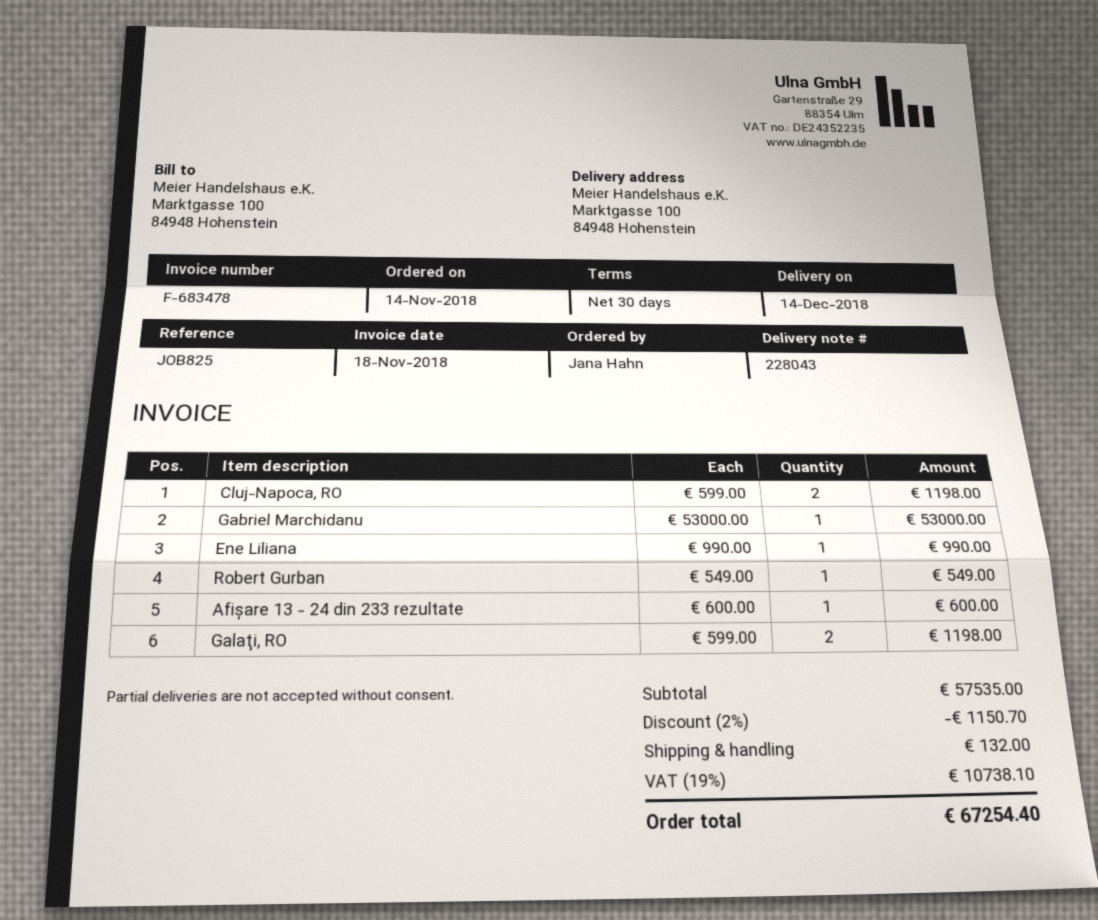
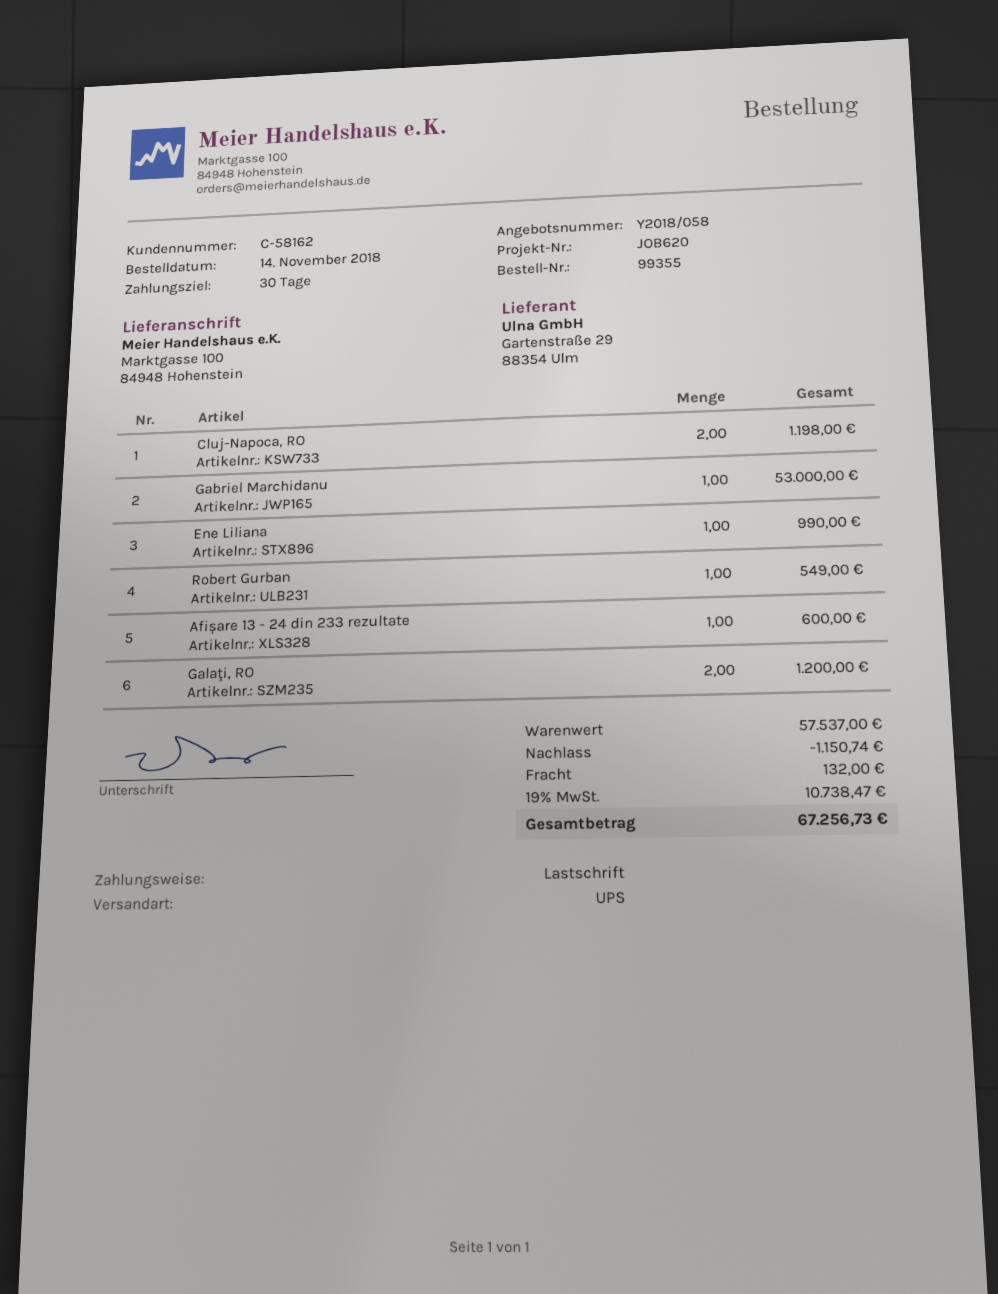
reference: JOB825 -> JOB620
Galaţi, RO: 2 for 1198.00 -> 2 for 1200.00
subtotal: 57535.00 -> 57537.00
discount: 1150.70 -> 1150.74
tax: 19% = 10738.10 -> 19% = 10738.47
total: 67254.40 -> 67256.73

